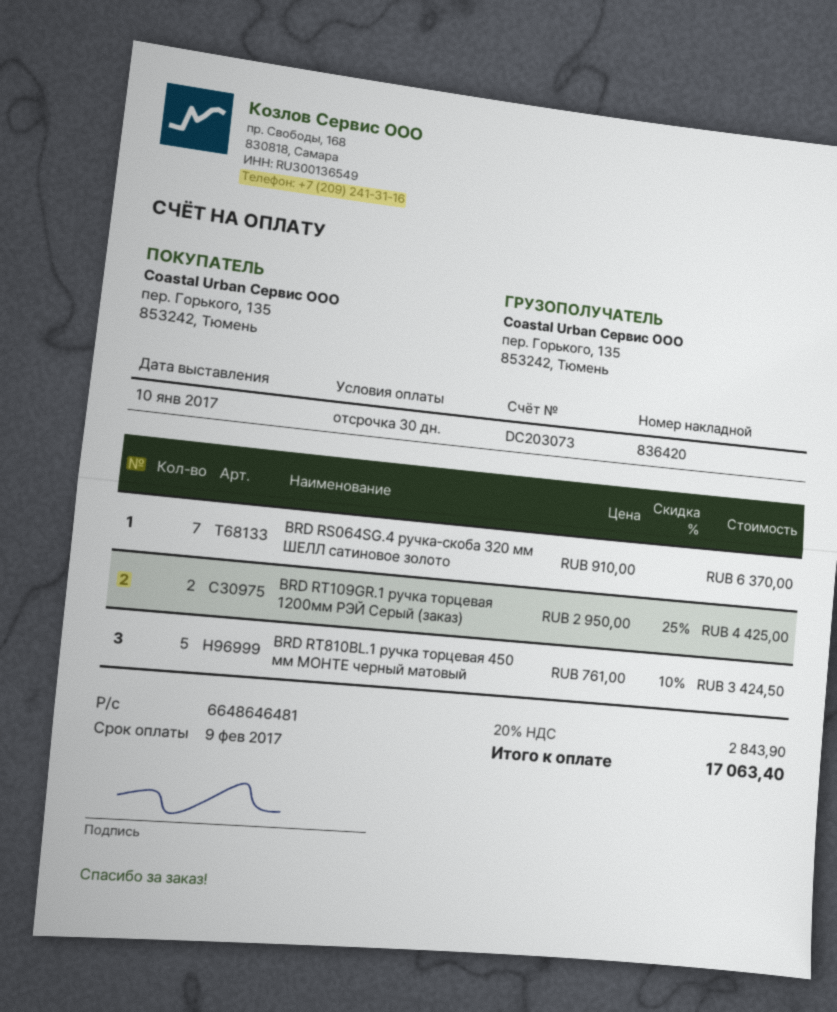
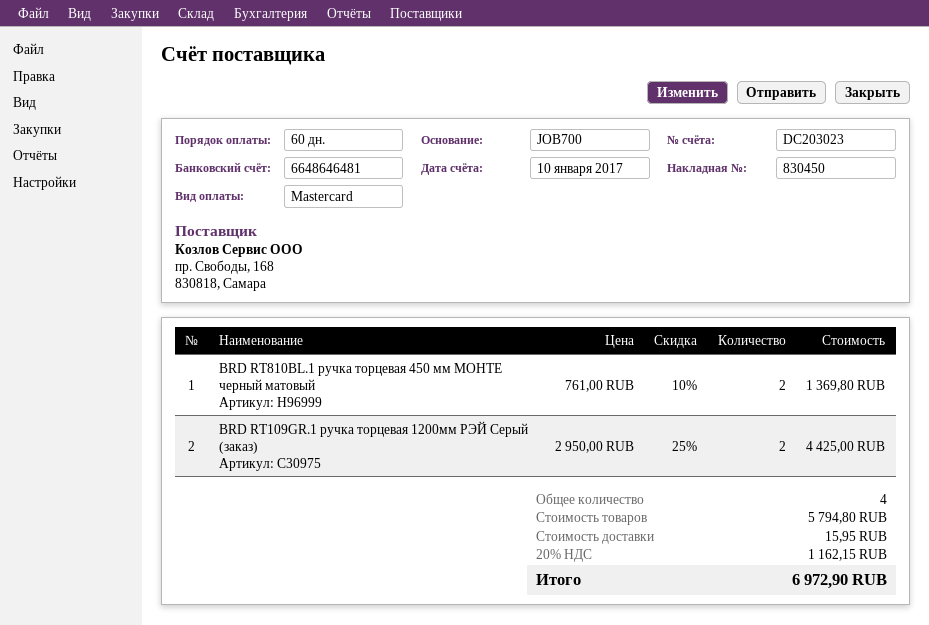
delivery note number: 836420 -> 830450
invoice number: DC203073 -> DC203023
payment terms: 30 days -> 60 days
BRD RS064SG.4 ручка-скоба 320 мм ШЕЛЛ сатиновое золото: 7 x 910.00 = 6370.00 -> none
BRD RT810BL.1 ручка торцевая 450 мм МОНТЕ черный матовый: 5 x 761.00 - 10% = 3424.50 -> 2 x 761.00 - 10% = 1369.80
shipping: none -> 15.95
tax: 20% = 2843.90 -> 20% = 1162.15
total: 17063.40 -> 6972.90

